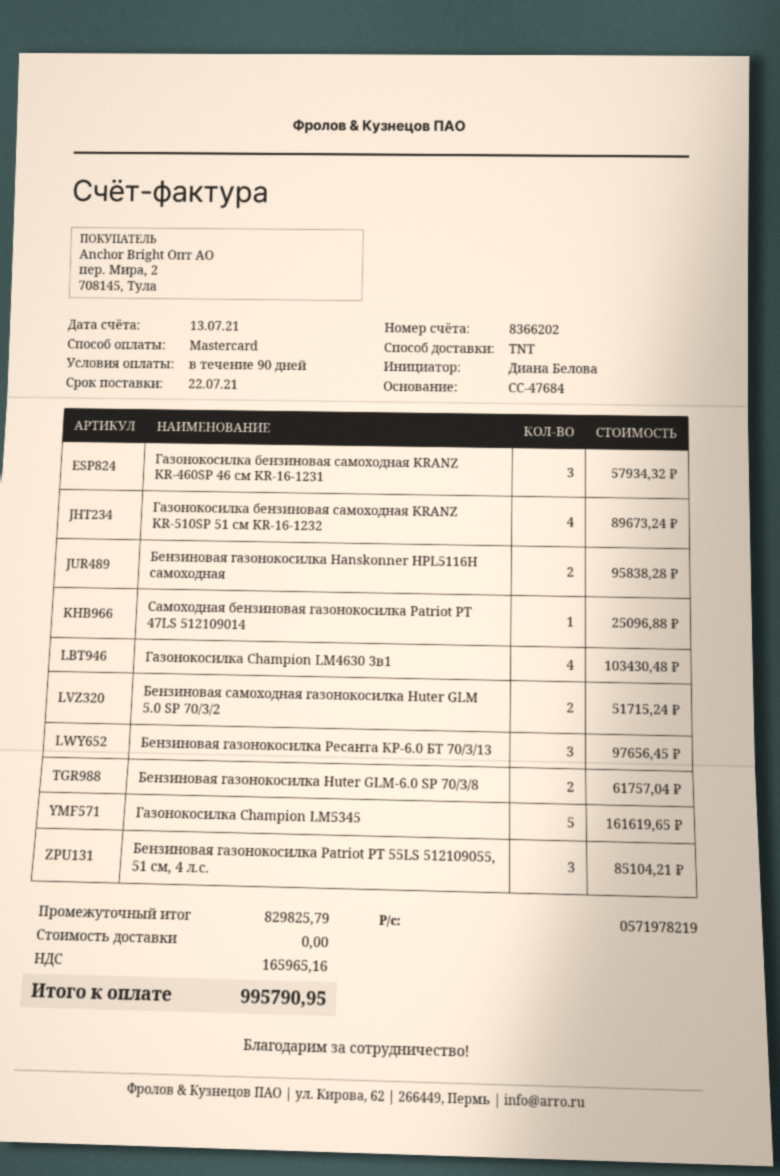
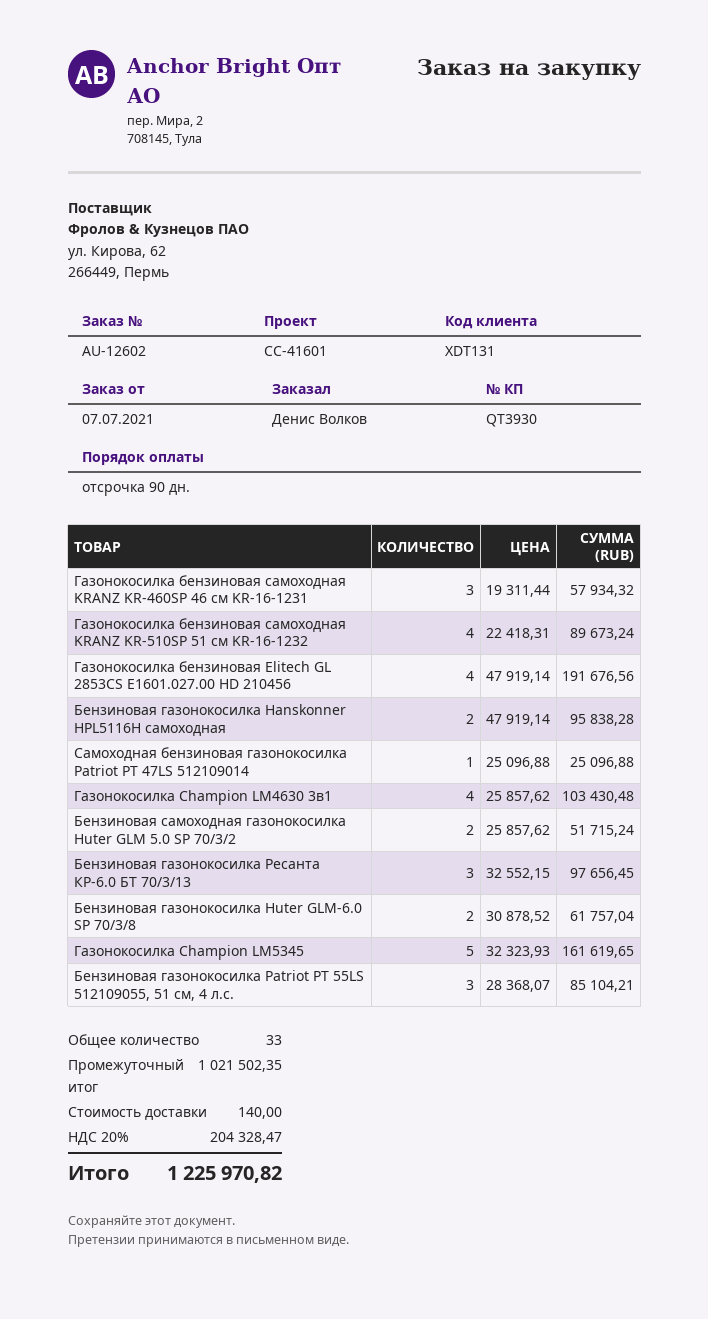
reference: CC-47684 -> CC-41601
ordered by: Диана Белова -> Денис Волков
Газонокосилка бензиновая Elitech GL 2853CS E1601.027.00 HD 210456: none -> 4 for 191676.56
subtotal: 829825.79 -> 1021502.35
shipping: 0.00 -> 140.00
tax: 165965.16 -> 204328.47
total: 995790.95 -> 1225970.82

